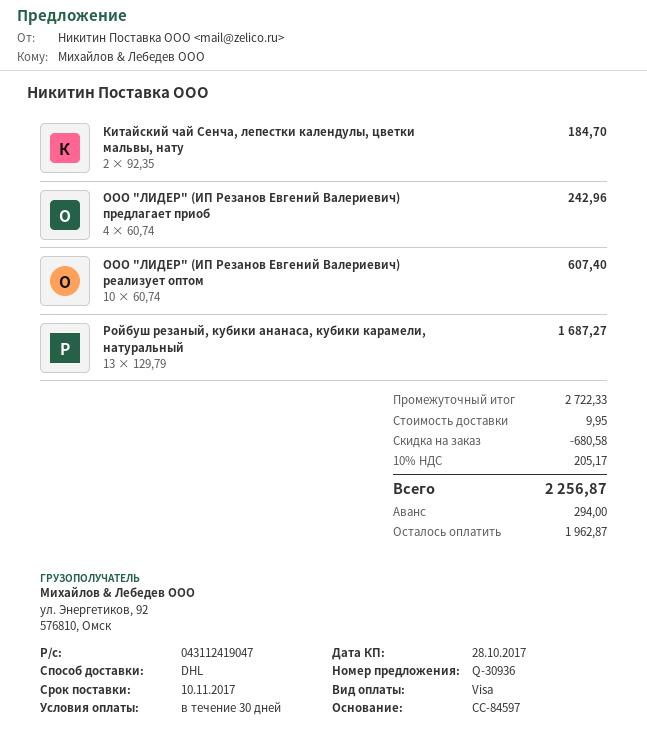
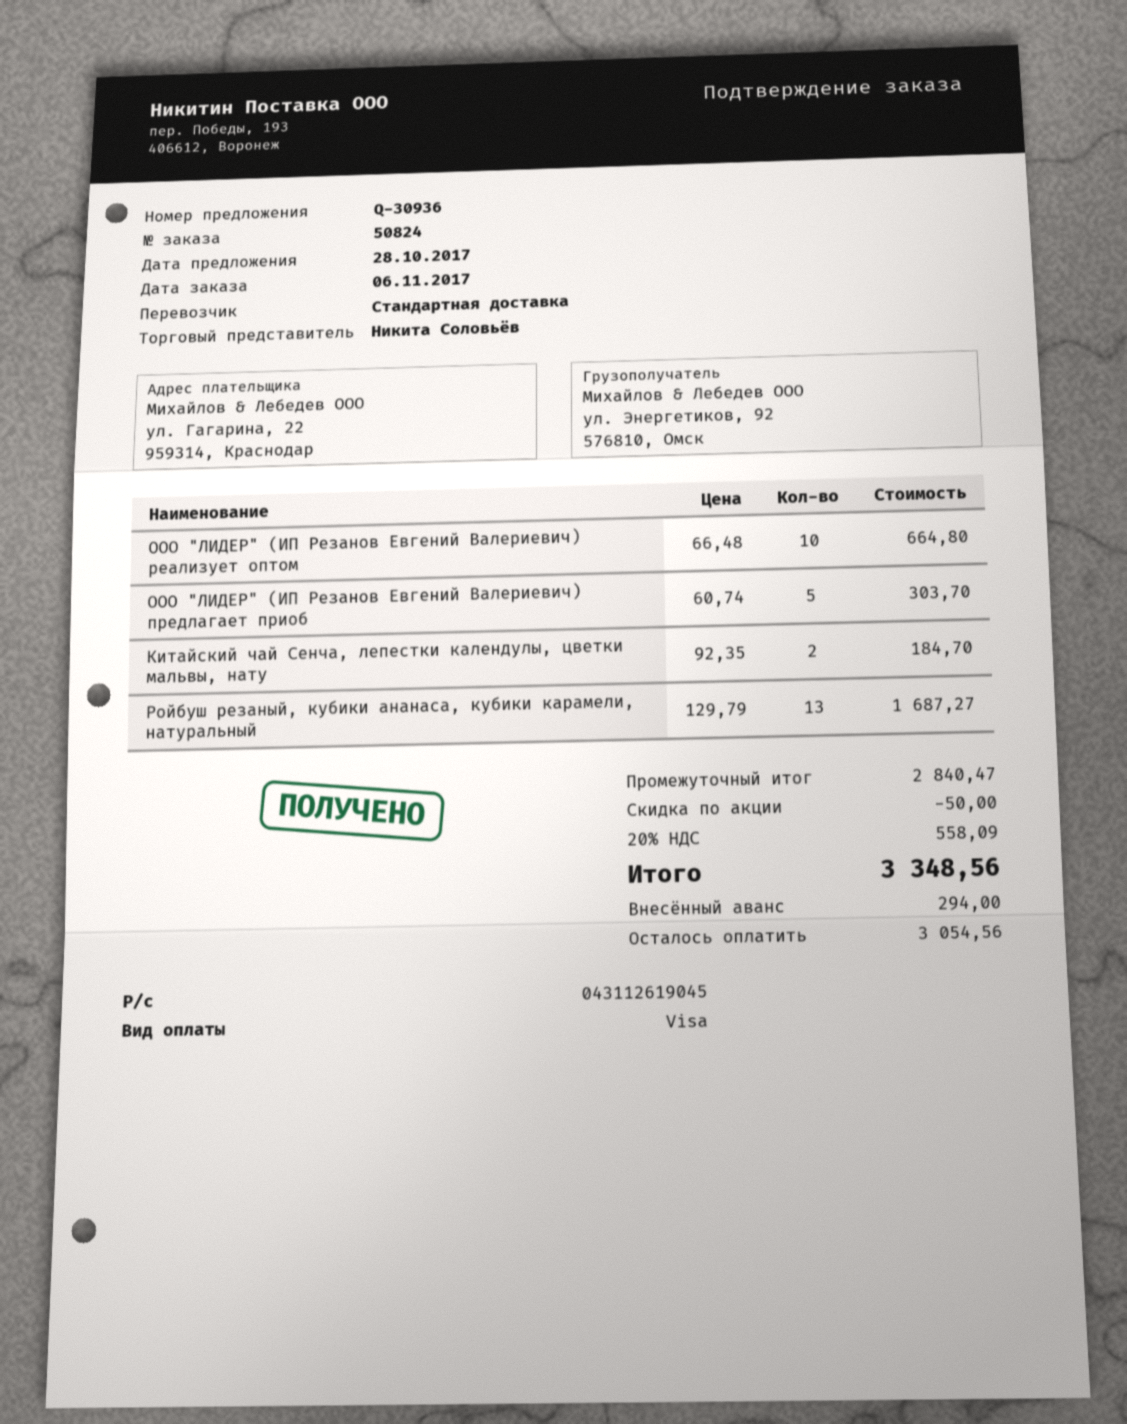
bank account: 043112419047 -> 043112619045
shipping method: DHL -> standard
ООО "ЛИДЕР" (ИП Резанов Евгений Валериевич) предлагает приоб: 4 x 60.74 = 242.96 -> 5 x 60.74 = 303.70
ООО "ЛИДЕР" (ИП Резанов Евгений Валериевич) реализует оптом: 10 x 60.74 = 607.40 -> 10 x 66.48 = 664.80
subtotal: 2722.33 -> 2840.47
discount: 680.58 -> 50.00
shipping: 9.95 -> none
tax: 10% = 205.17 -> 20% = 558.09
total: 2256.87 -> 3348.56
balance: 1962.87 -> 3054.56

